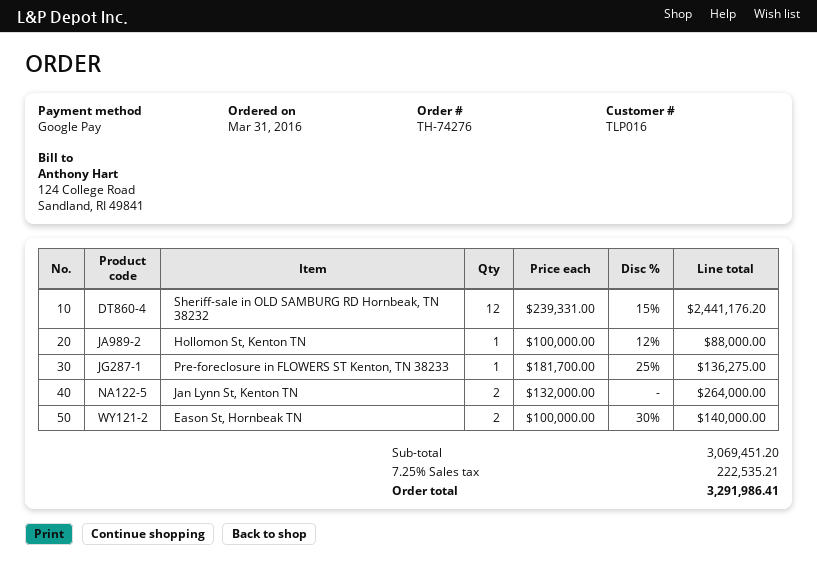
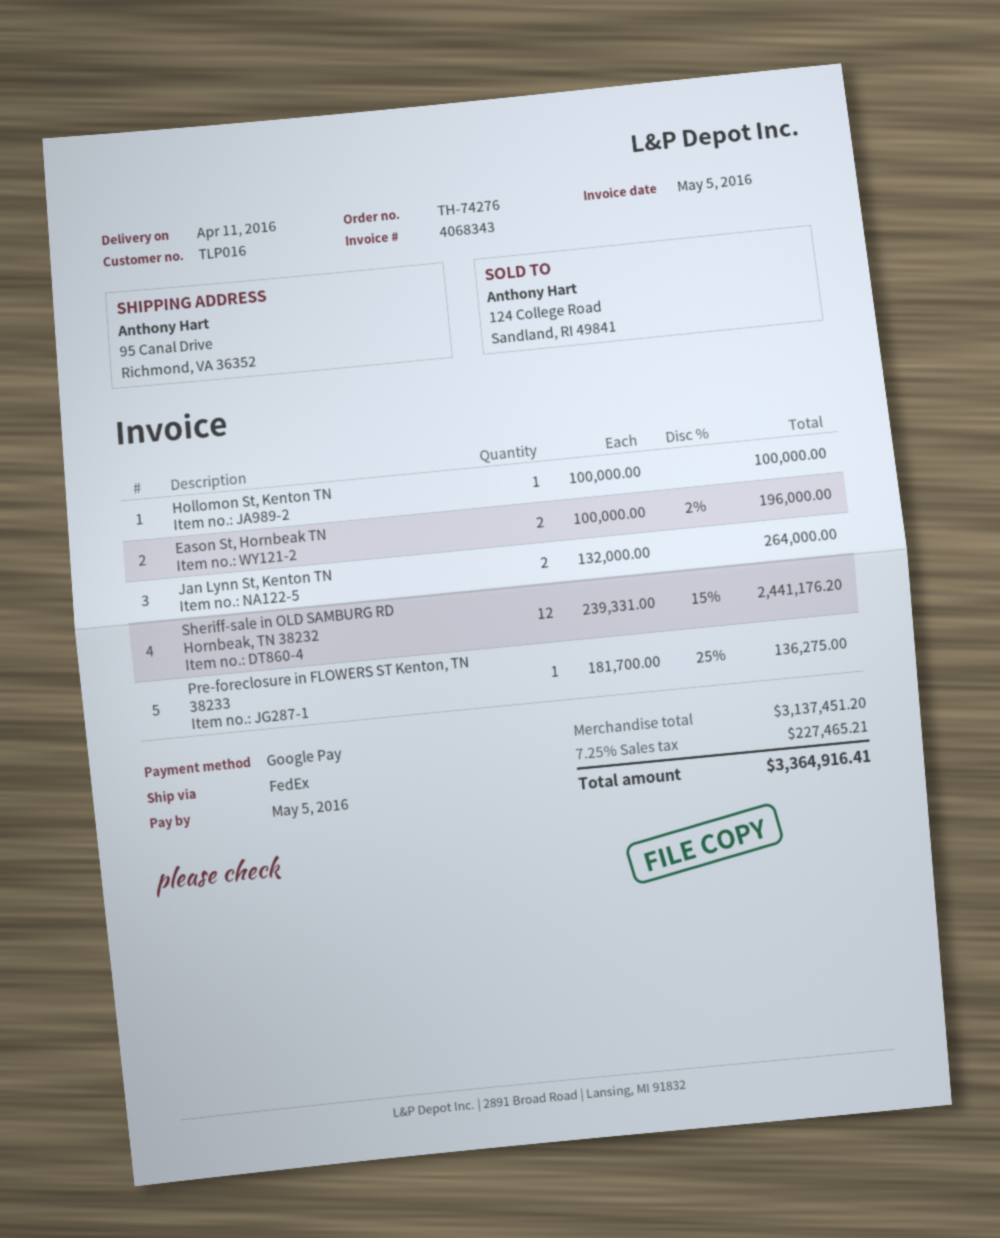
Hollomon St, Kenton TN: 1 x 100000.00 - 12% = 88000.00 -> 1 x 100000.00 = 100000.00
Eason St, Hornbeak TN: 2 x 100000.00 - 30% = 140000.00 -> 2 x 100000.00 - 2% = 196000.00
subtotal: 3069451.20 -> 3137451.20
tax: 7.25% = 222535.21 -> 7.25% = 227465.21
total: 3291986.41 -> 3364916.41

